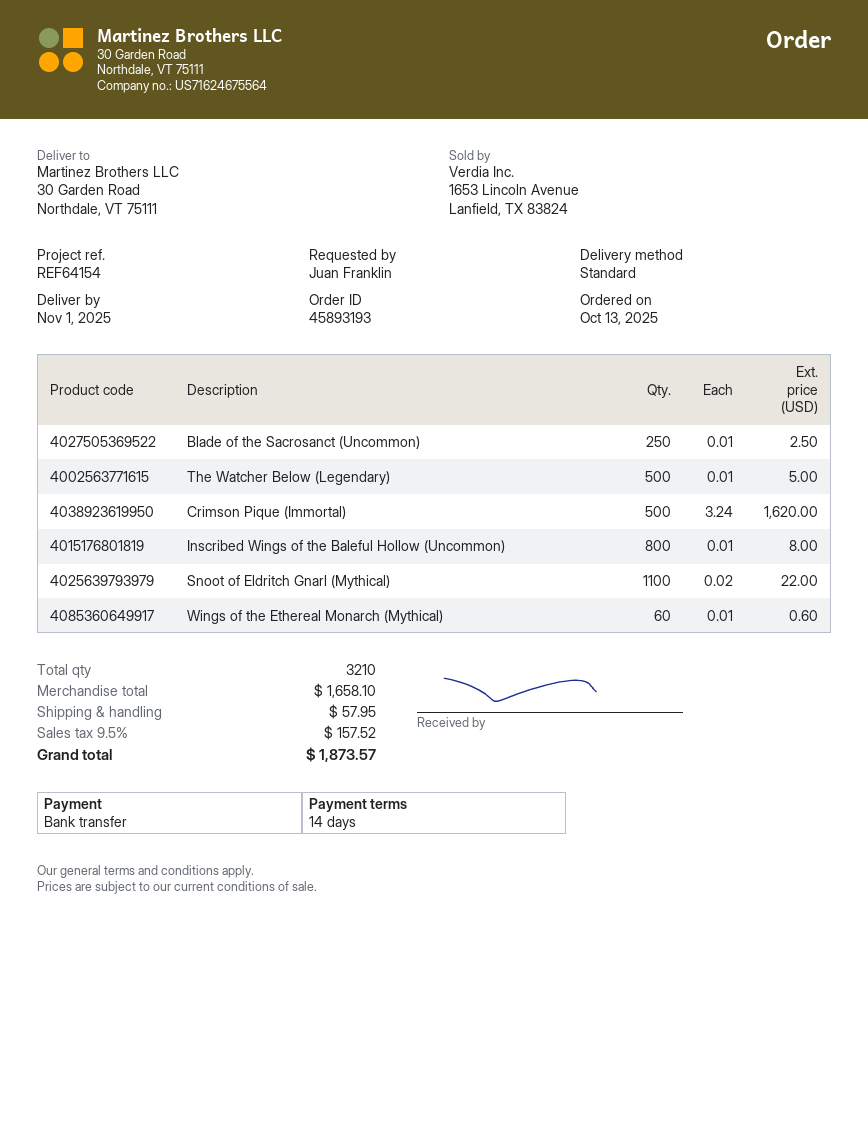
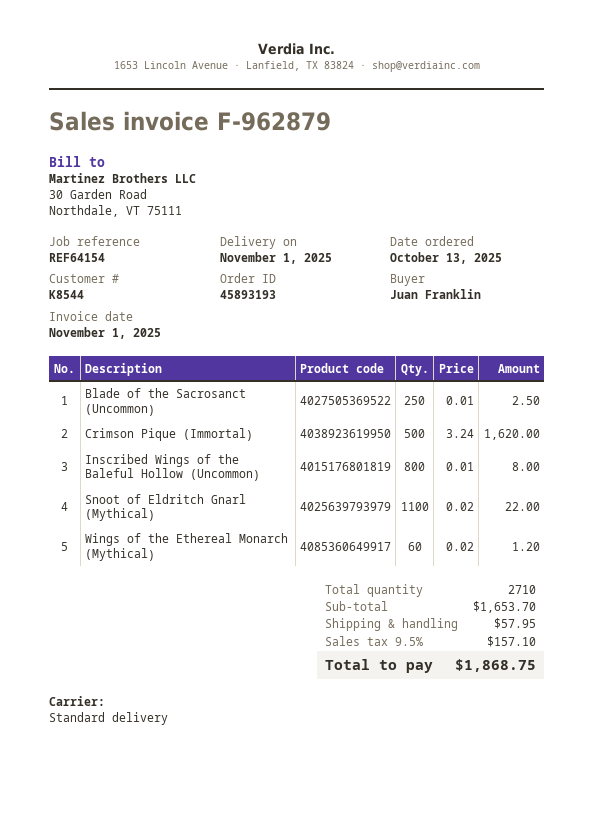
The Watcher Below (Legendary): 500 x 0.01 = 5.00 -> none
Wings of the Ethereal Monarch (Mythical): 60 x 0.01 = 0.60 -> 60 x 0.02 = 1.20
total quantity: 3210 -> 2710
subtotal: 1658.10 -> 1653.70
tax: 9.5% = 157.52 -> 9.5% = 157.10
total: 1873.57 -> 1868.75

